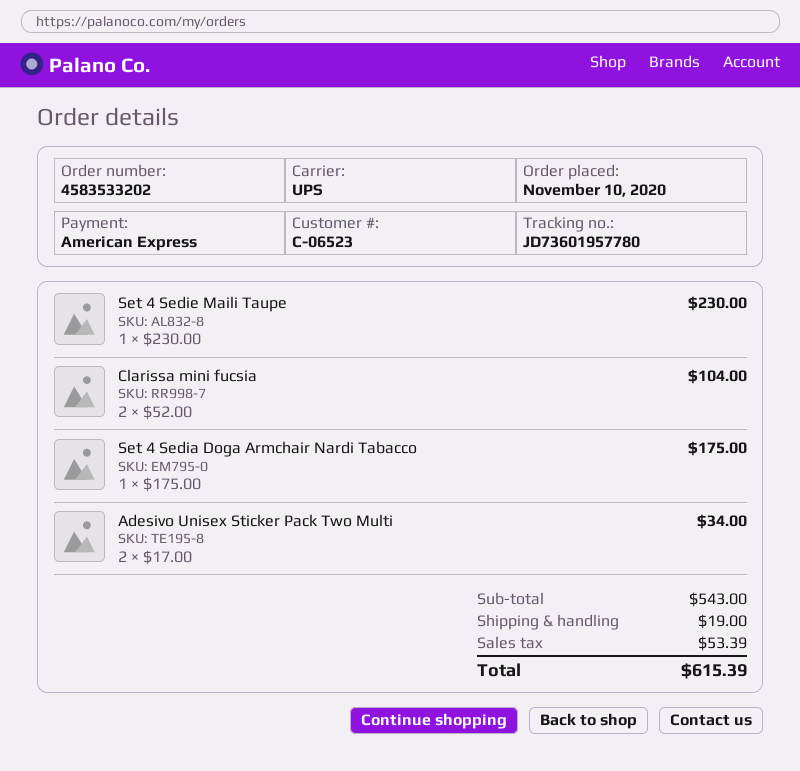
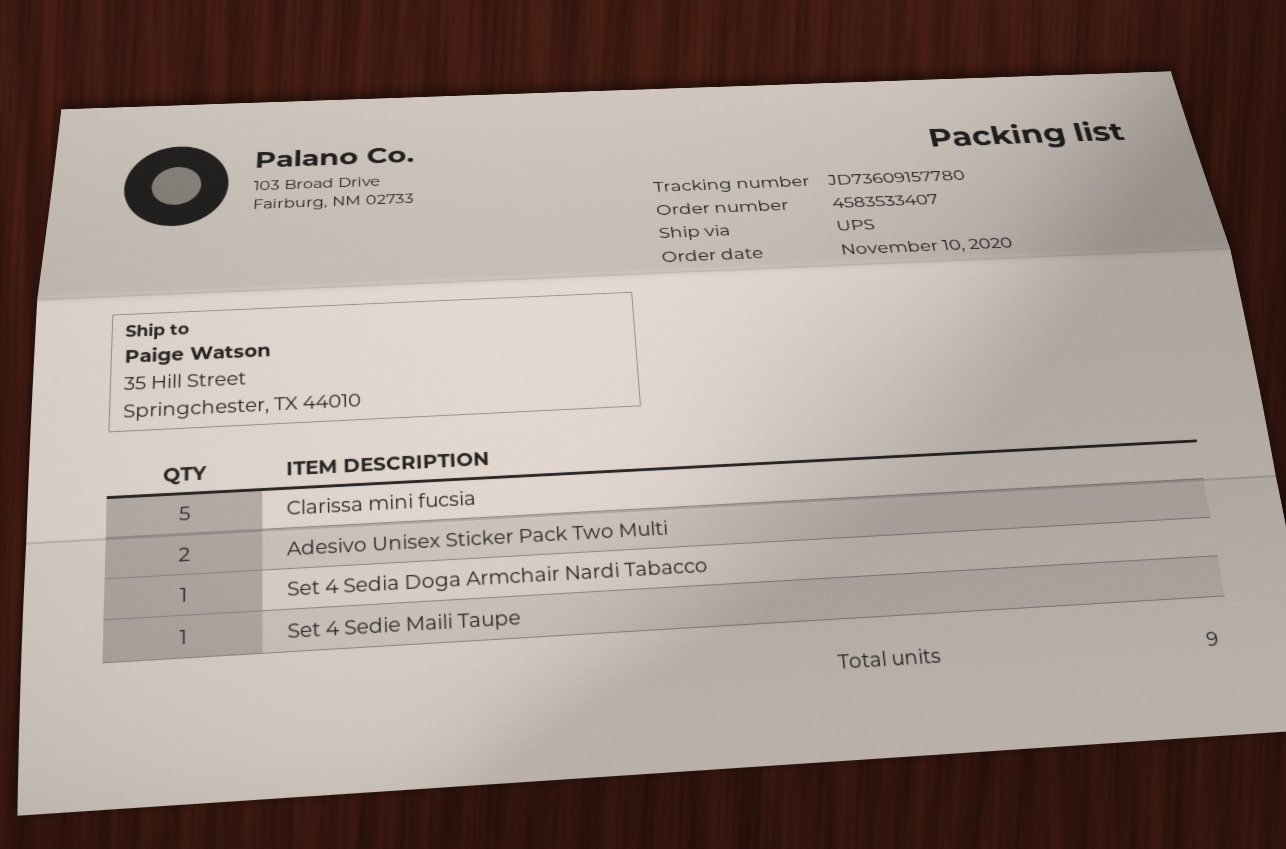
order number: 4583533202 -> 4583533407
tracking number: JD73601957780 -> JD73609157780
Clarissa mini fucsia: 2 -> 5

